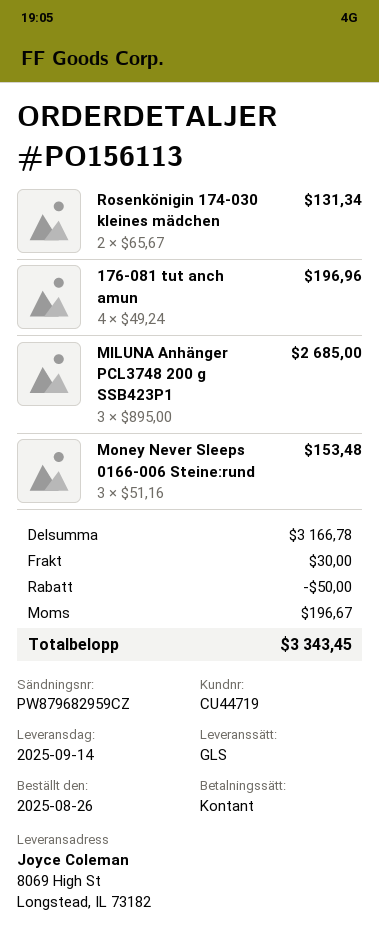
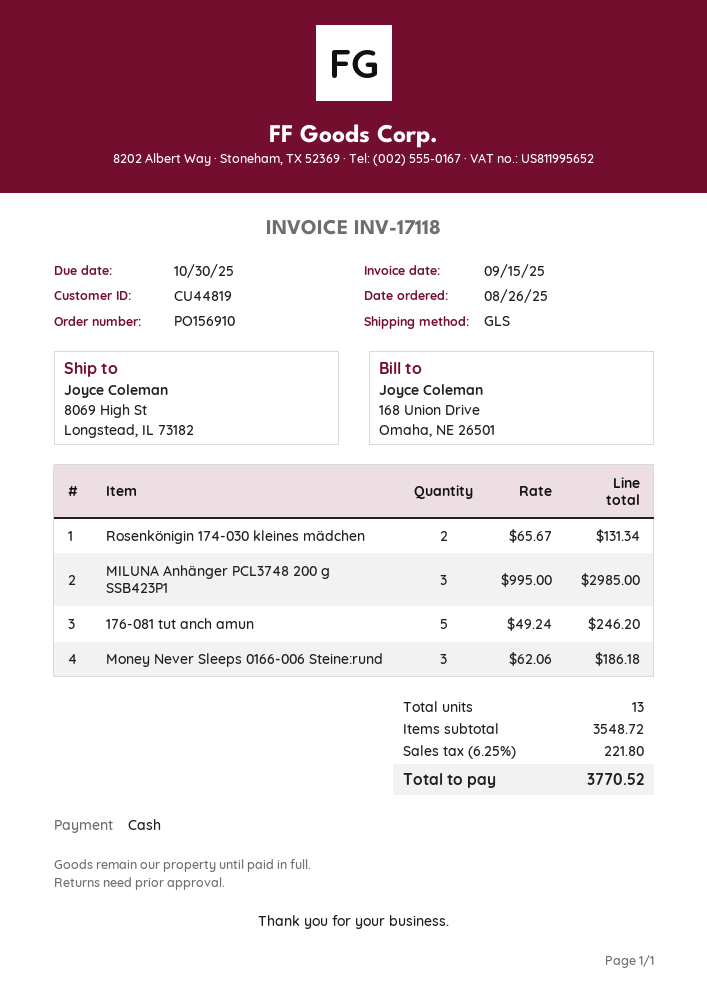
order number: PO156113 -> PO156910
customer number: CU44719 -> CU44819
176-081 tut anch amun: 4 x 49.24 = 196.96 -> 5 x 49.24 = 246.20
MILUNA Anhänger PCL3748 200 g SSB423P1: 3 x 895.00 = 2685.00 -> 3 x 995.00 = 2985.00
Money Never Sleeps 0166-006 Steine:rund: 3 x 51.16 = 153.48 -> 3 x 62.06 = 186.18
subtotal: 3166.78 -> 3548.72
discount: 50.00 -> none
shipping: 30.00 -> none
tax: 196.67 -> 221.80
total: 3343.45 -> 3770.52

